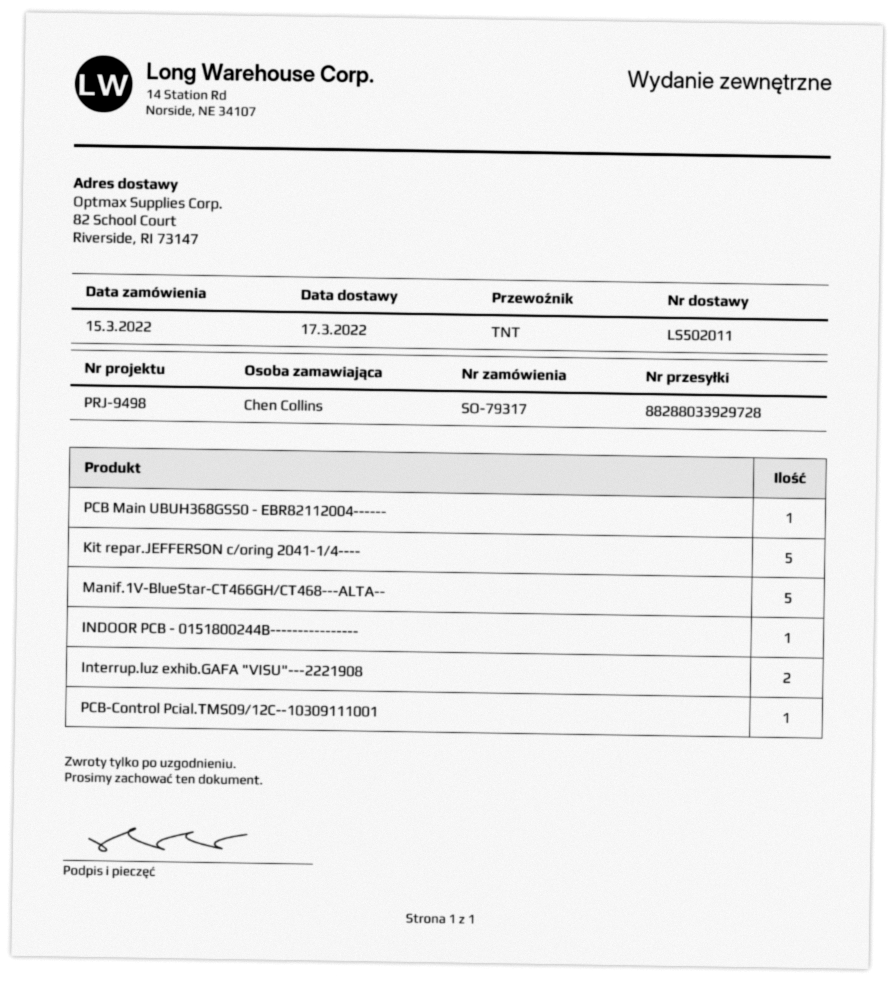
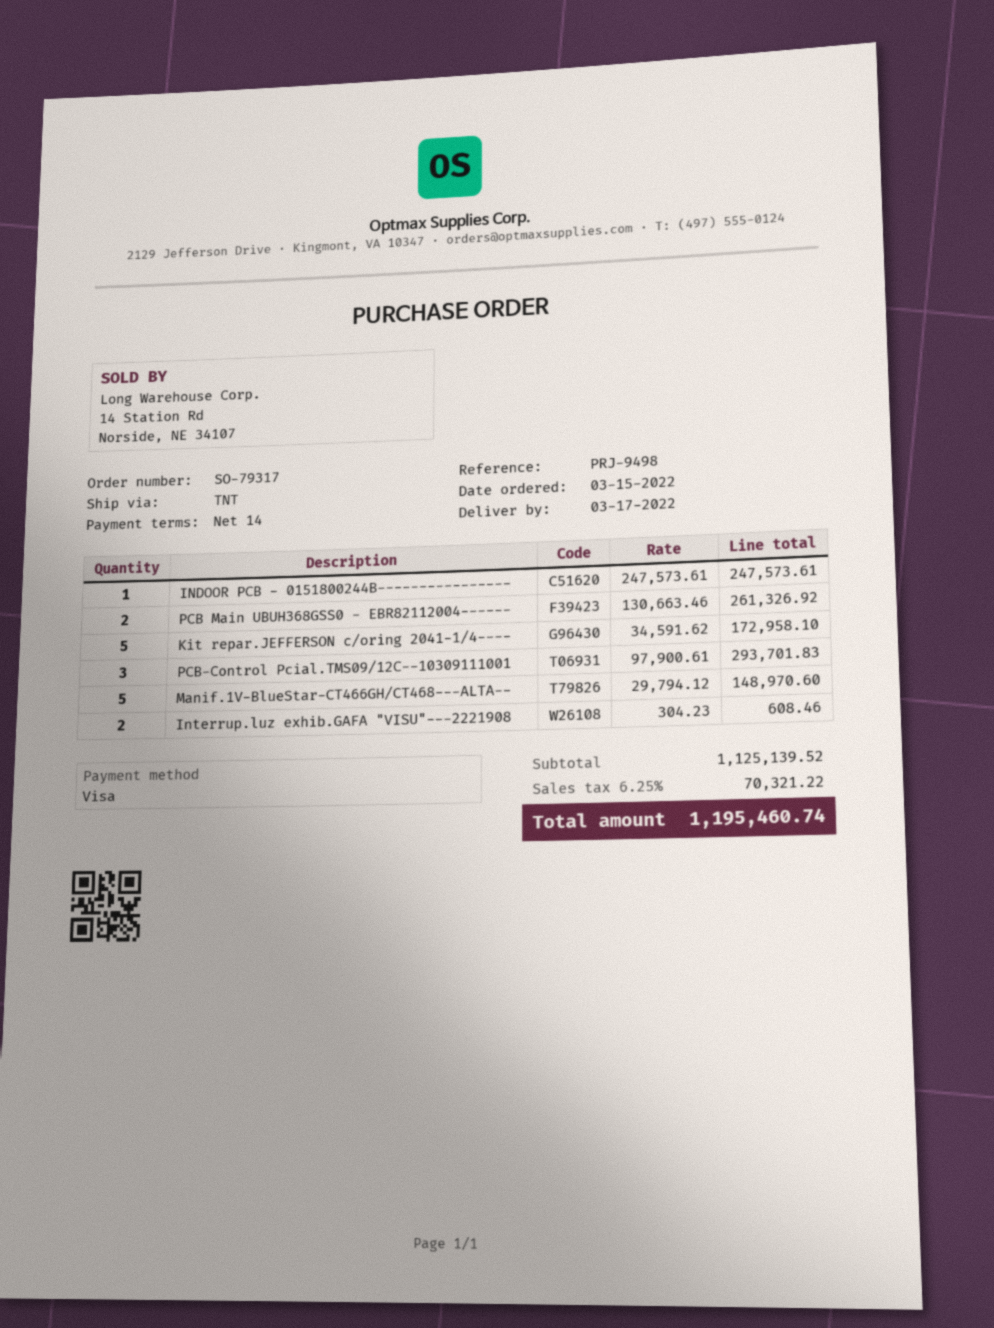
PCB Main UBUH368GSS0 - EBR82112004------: 1 -> 2
PCB-Control Pcial.TMS09/12C--10309111001: 1 -> 3

